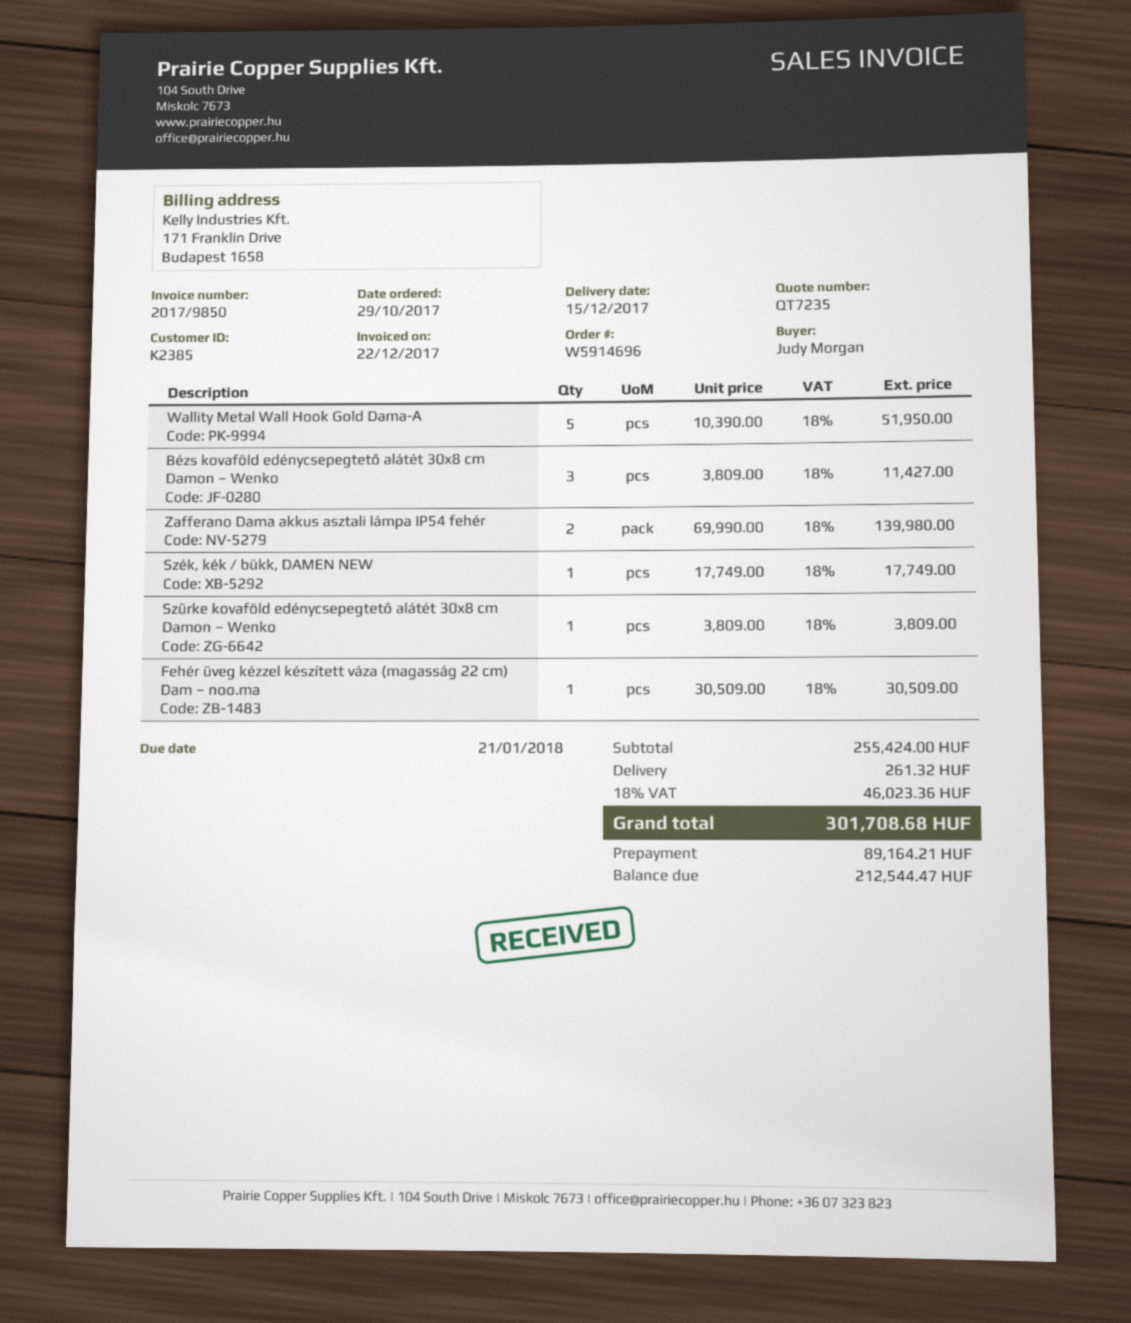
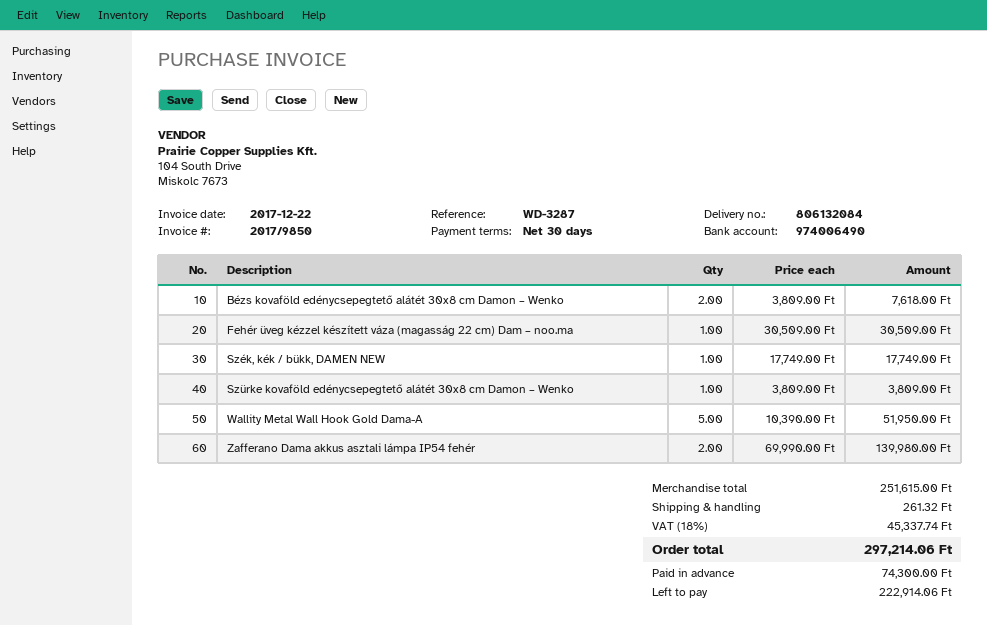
Bézs kovaföld edénycsepegtető alátét 30x8 cm Damon – Wenko: 3 x 3809.00 = 11427.00 -> 2 x 3809.00 = 7618.00
subtotal: 255424.00 -> 251615.00
tax: 18% = 46023.36 -> 18% = 45337.74
total: 301708.68 -> 297214.06
deposit: 89164.21 -> 74300.00
balance: 212544.47 -> 222914.06

